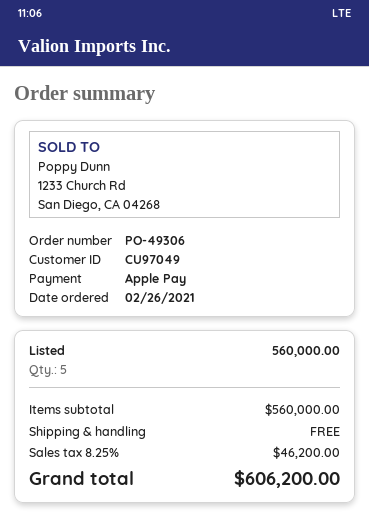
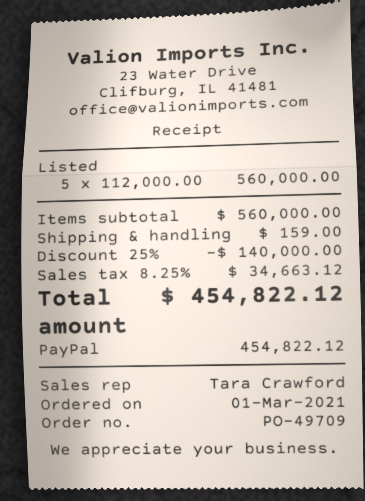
order number: PO-49306 -> PO-49709
order date: 2021-02-26 -> 2021-03-01
payment method: Apple Pay -> PayPal
discount: none -> 25% = 140000.00
shipping: 0.00 -> 159.00
tax: 8.25% = 46200.00 -> 8.25% = 34663.12
total: 606200.00 -> 454822.12

